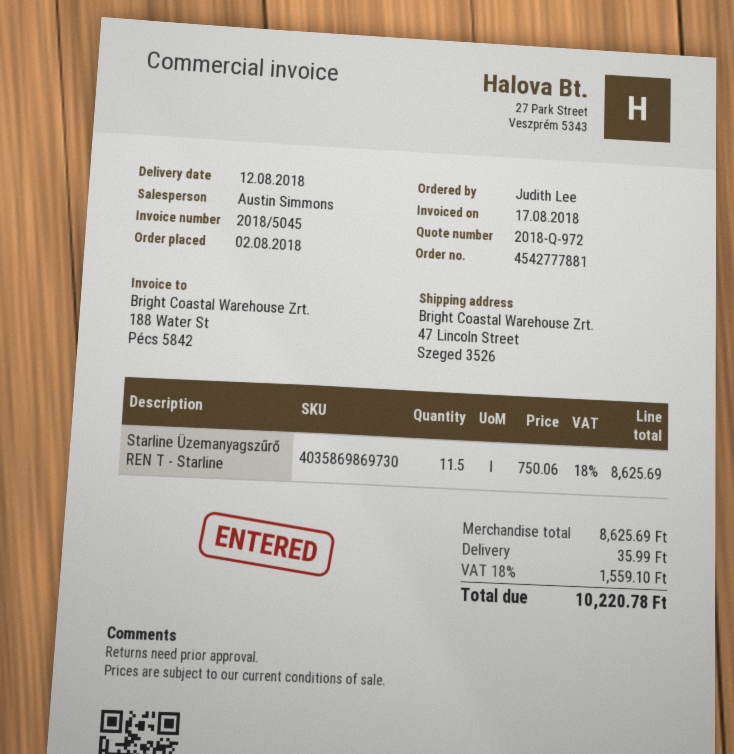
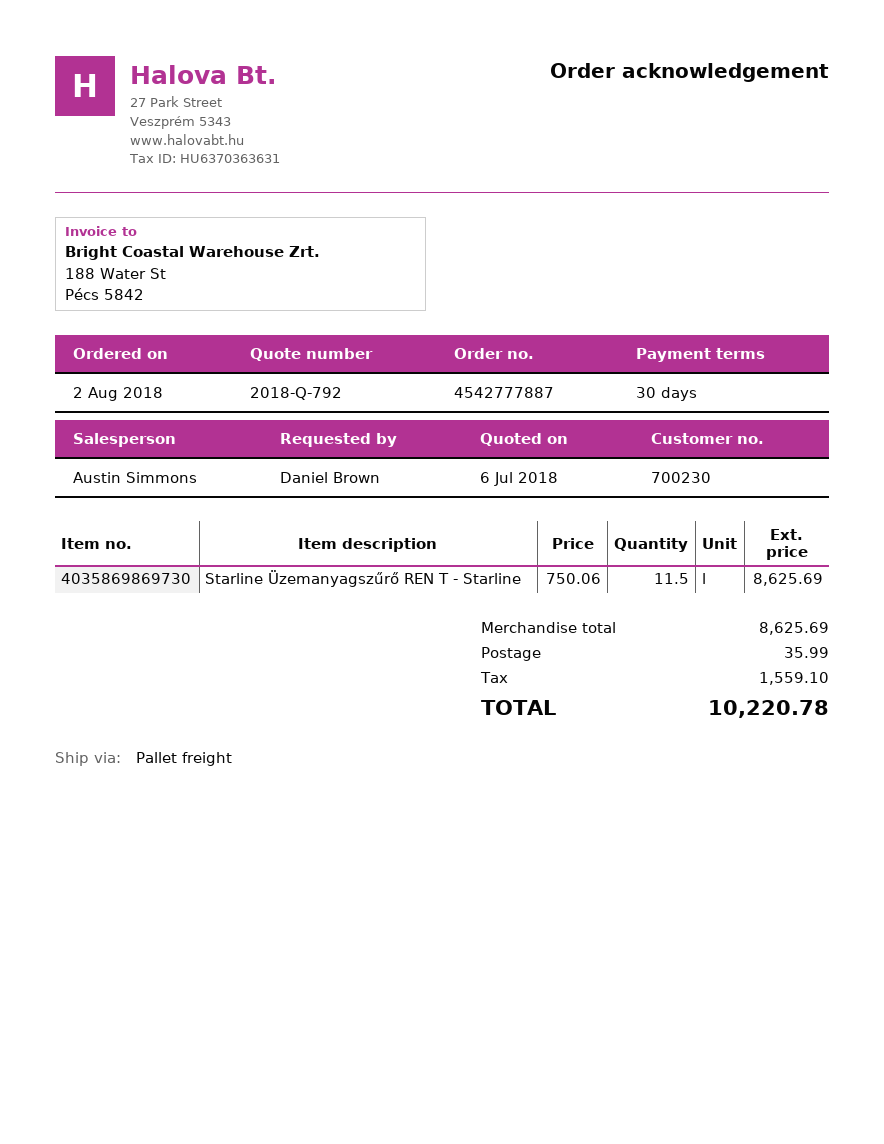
quote number: 2018-Q-972 -> 2018-Q-792
order number: 4542777881 -> 4542777887
ordered by: Judith Lee -> Daniel Brown

